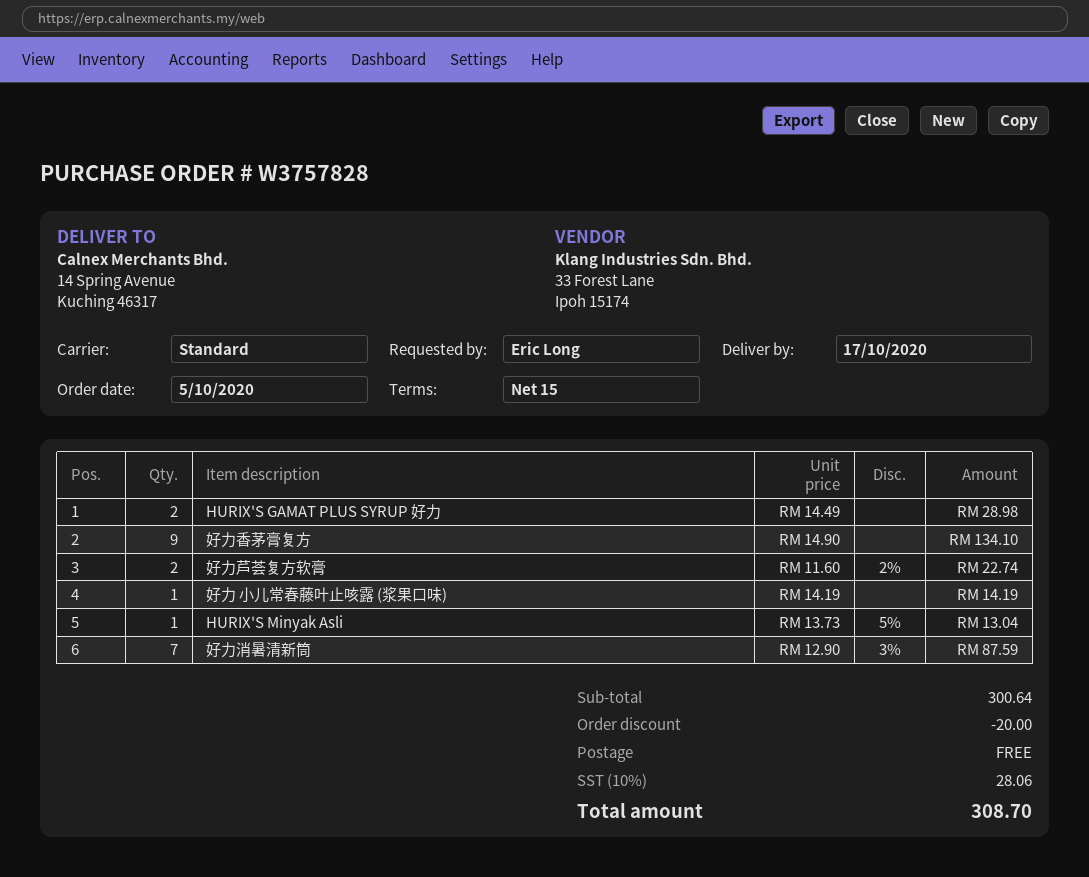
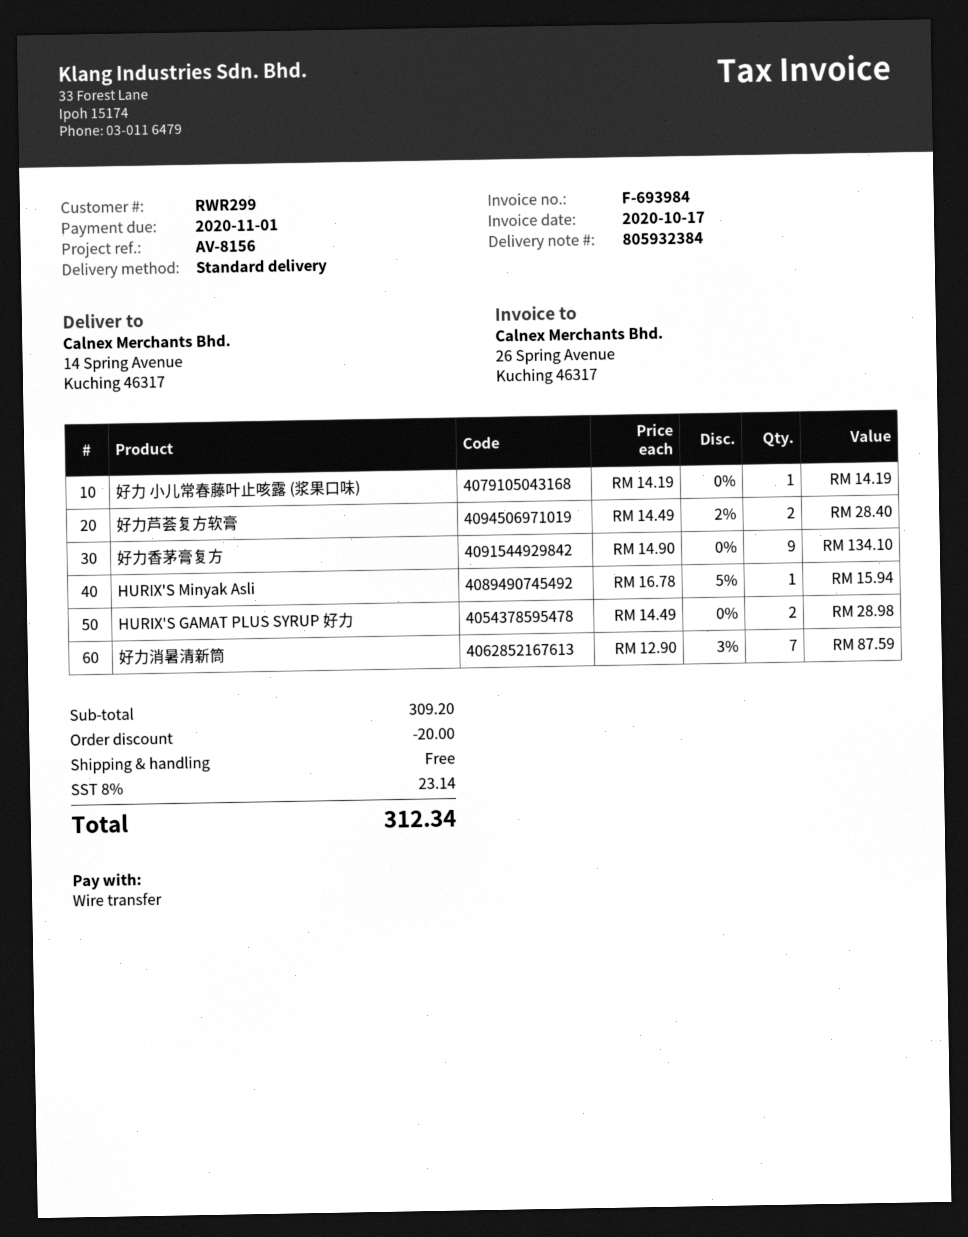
好力芦荟复方软膏: 2 x 11.60 - 2% = 22.74 -> 2 x 14.49 - 2% = 28.40
HURIX'S Minyak Asli: 1 x 13.73 - 5% = 13.04 -> 1 x 16.78 - 5% = 15.94
subtotal: 300.64 -> 309.20
tax: 10% = 28.06 -> 8% = 23.14
total: 308.70 -> 312.34

